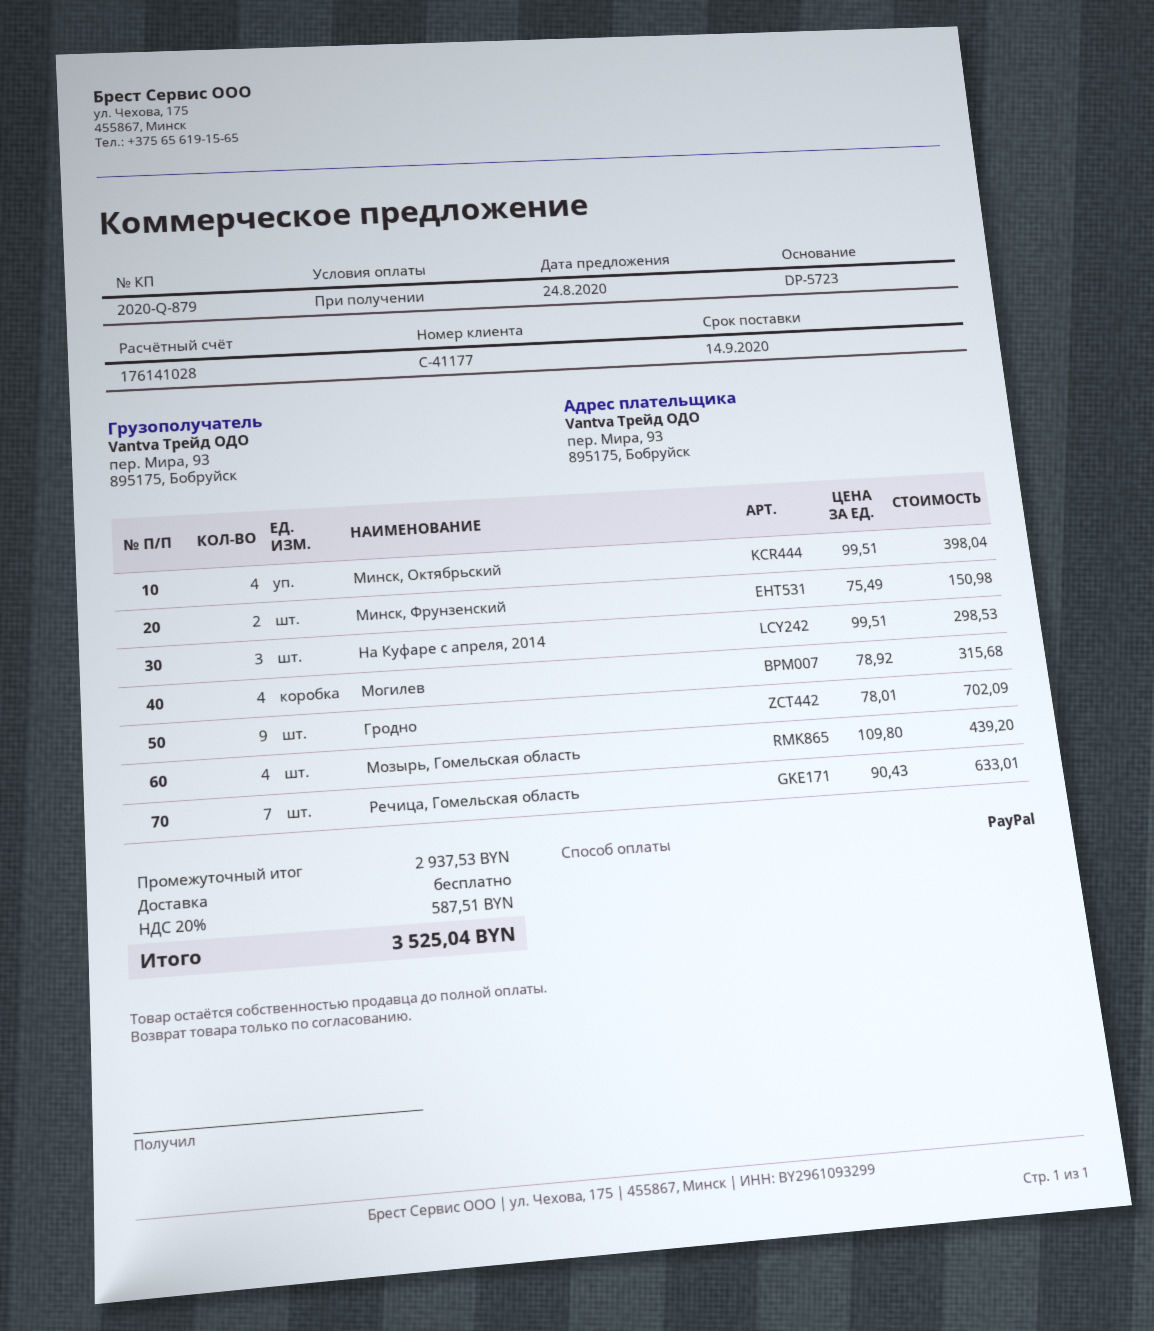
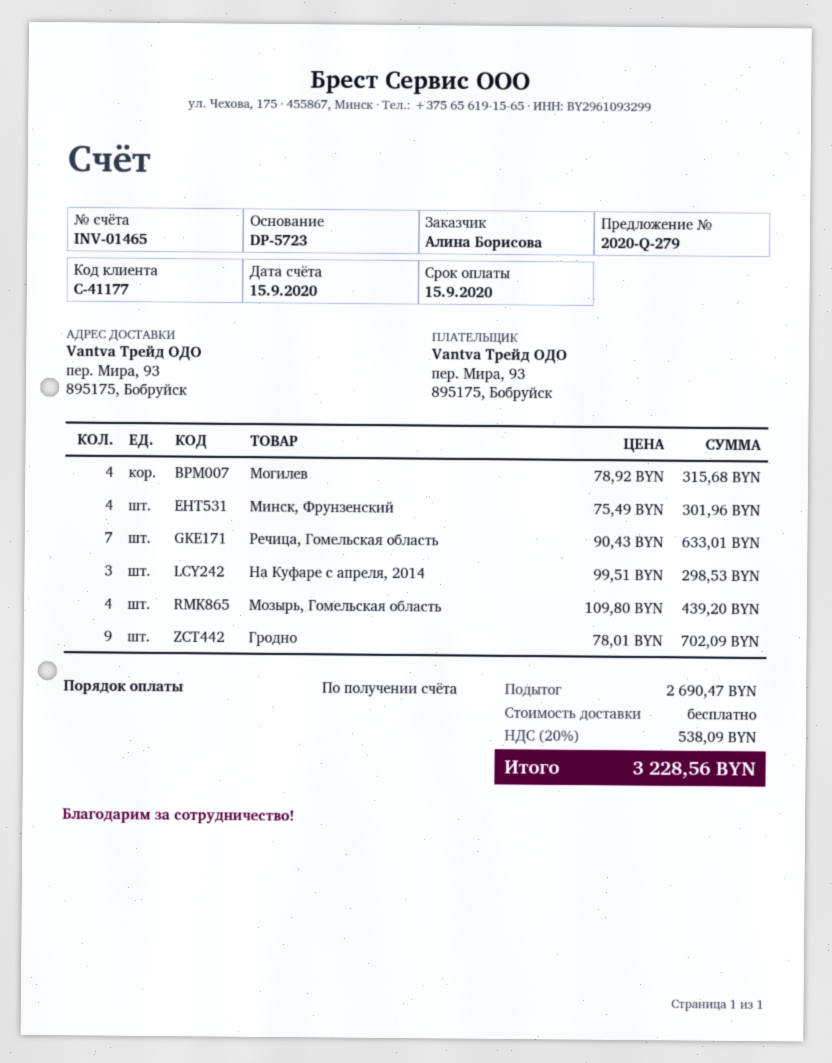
quote number: 2020-Q-879 -> 2020-Q-279
Минск, Октябрьский: 4 x 99.51 = 398.04 -> none
Минск, Фрунзенский: 2 x 75.49 = 150.98 -> 4 x 75.49 = 301.96
subtotal: 2937.53 -> 2690.47
tax: 20% = 587.51 -> 20% = 538.09
total: 3525.04 -> 3228.56

